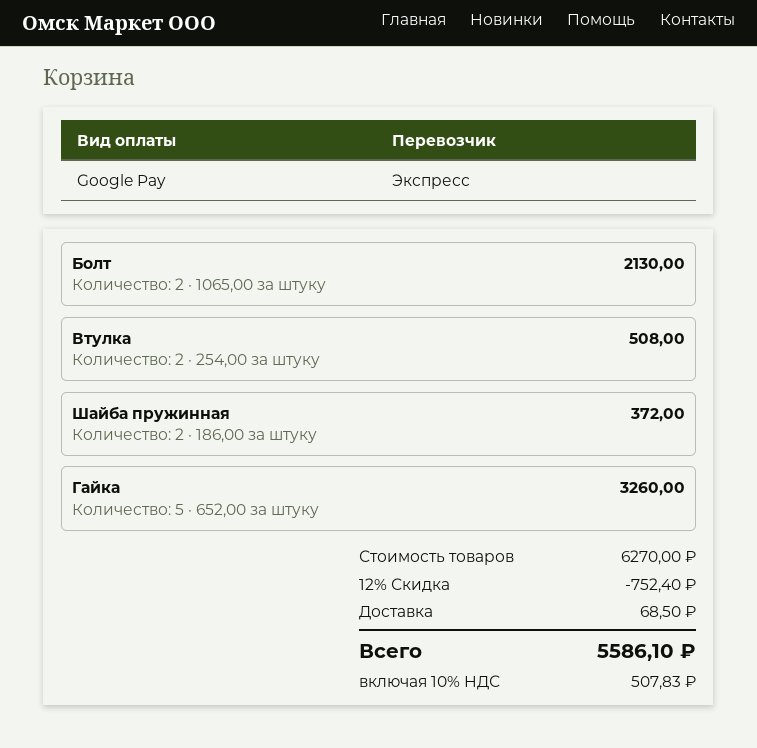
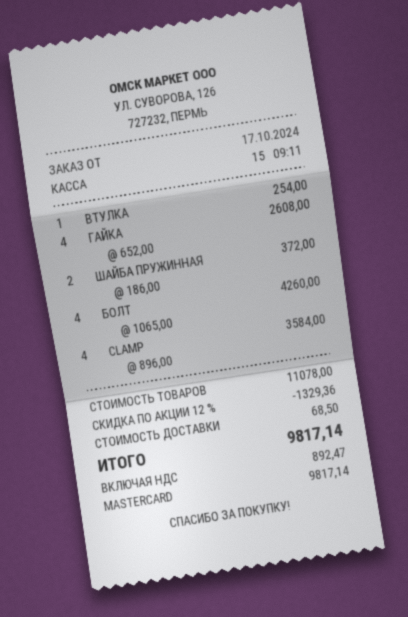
payment method: Google Pay -> Mastercard
Болт: 2 x 1065.00 = 2130.00 -> 4 x 1065.00 = 4260.00
Втулка: 2 x 254.00 = 508.00 -> 1 x 254.00 = 254.00
Гайка: 5 x 652.00 = 3260.00 -> 4 x 652.00 = 2608.00
CLAMP: none -> 4 x 896.00 = 3584.00
subtotal: 6270.00 -> 11078.00
discount: 12% = 752.40 -> 12% = 1329.36
tax: 507.83 -> 892.47
total: 5586.10 -> 9817.14

